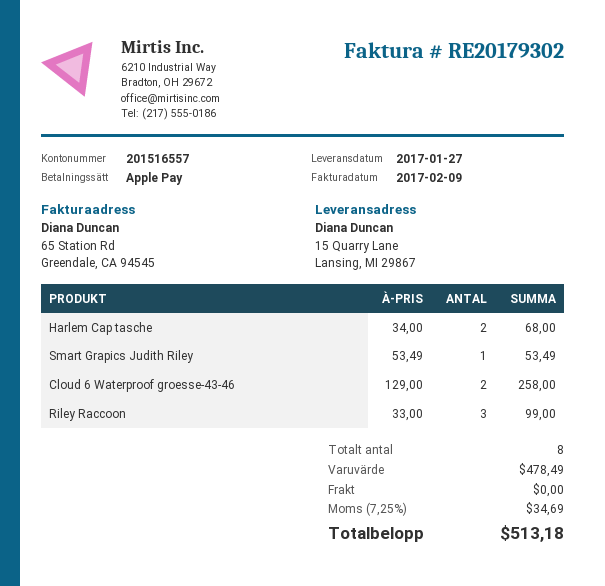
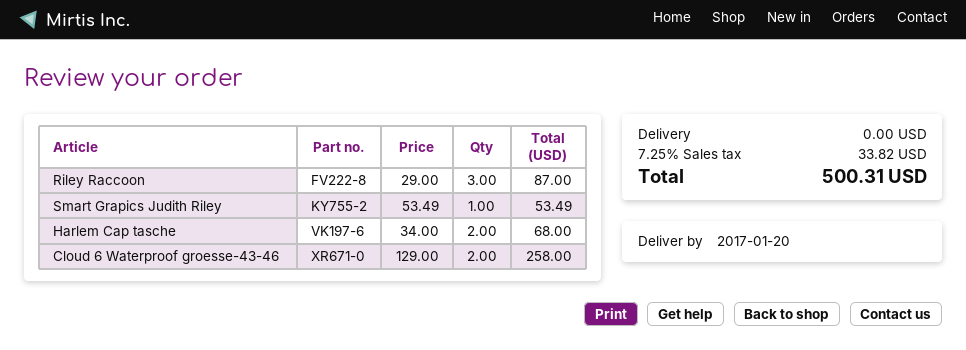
delivery date: 2017-01-27 -> 2017-01-20
Riley Raccoon: 3 x 33.00 = 99.00 -> 3 x 29.00 = 87.00
tax: 7.25% = 34.69 -> 7.25% = 33.82
total: 513.18 -> 500.31

